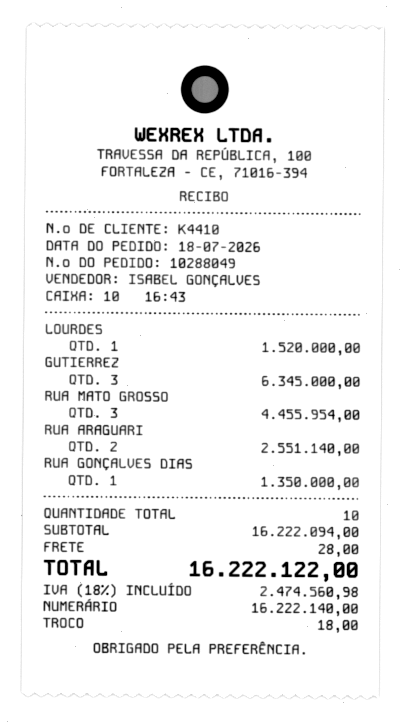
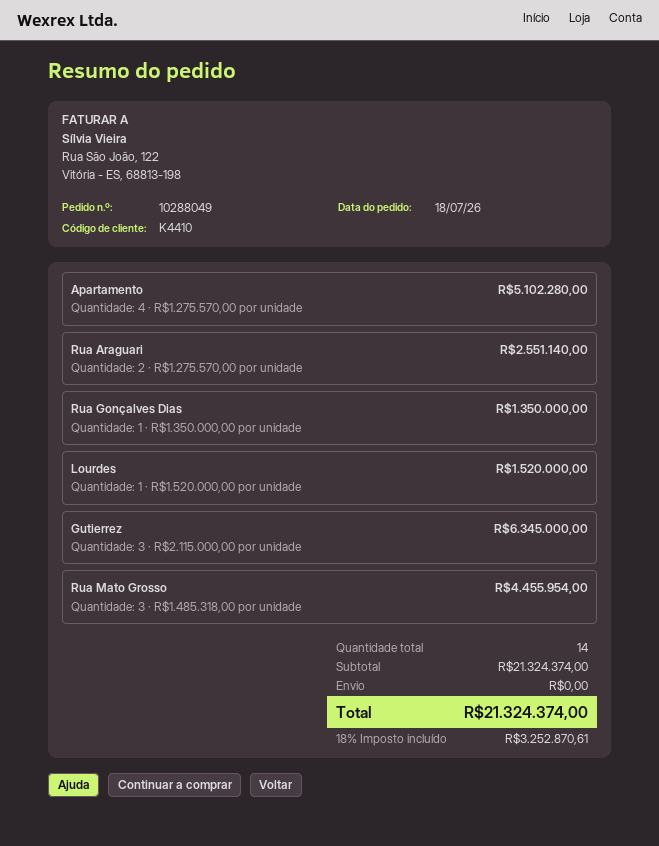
Apartamento: none -> 4 for 5102280.00
total quantity: 10 -> 14
subtotal: 16222094.00 -> 21324374.00
shipping: 28.00 -> 0.00
tax: 18% = 2474560.98 -> 18% = 3252870.61
total: 16222122.00 -> 21324374.00

